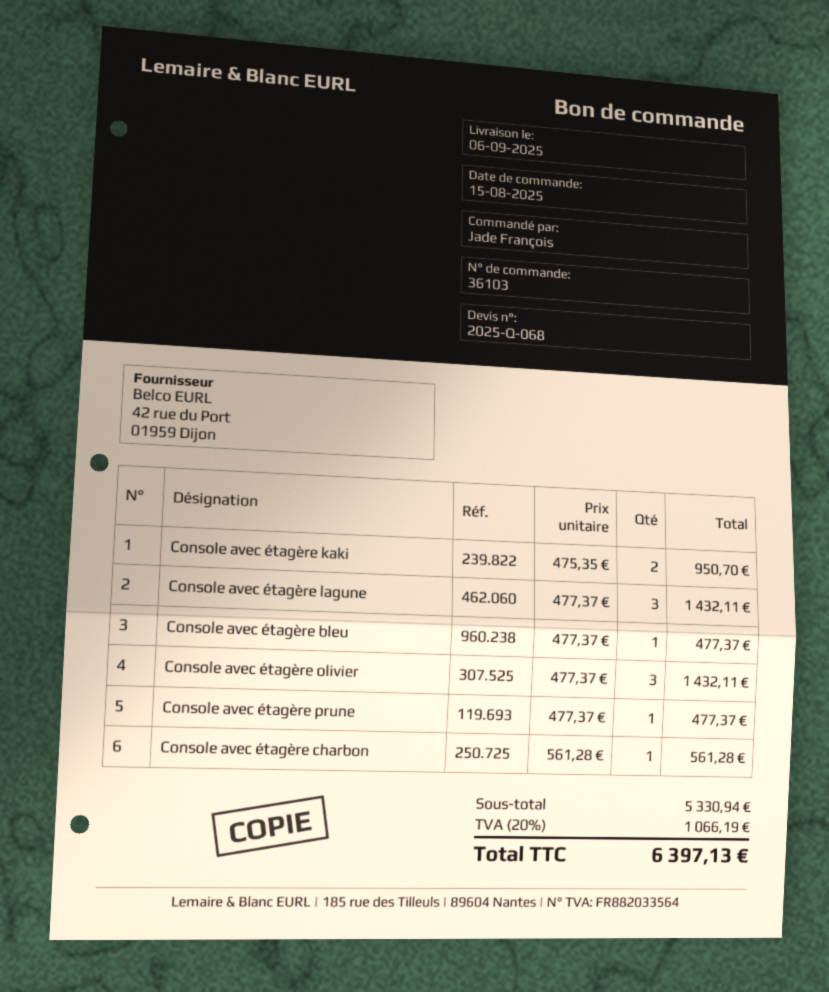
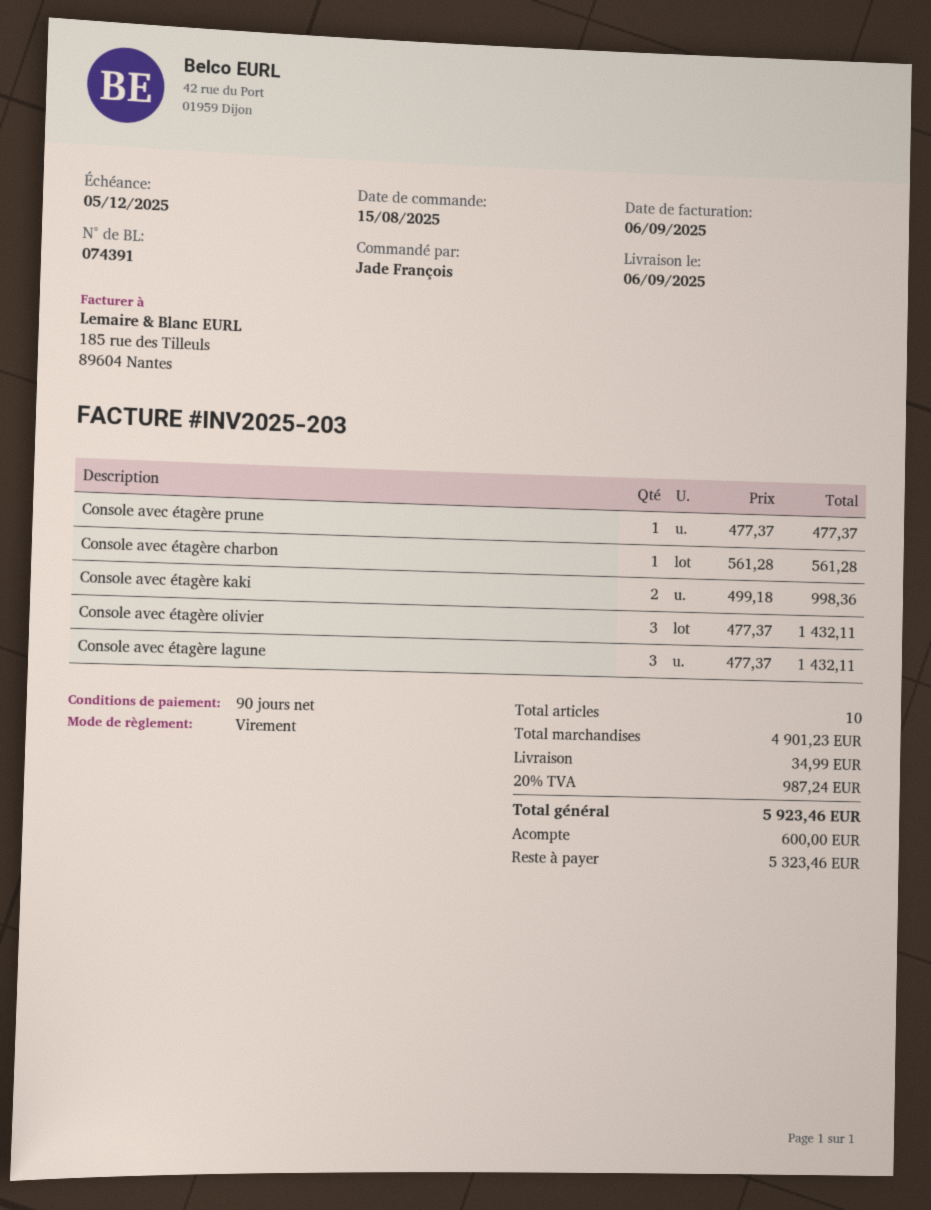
Console avec étagère kaki: 2 x 475.35 = 950.70 -> 2 x 499.18 = 998.36
Console avec étagère bleu: 1 x 477.37 = 477.37 -> none
subtotal: 5330.94 -> 4901.23
shipping: none -> 34.99
tax: 20% = 1066.19 -> 20% = 987.24
total: 6397.13 -> 5923.46

